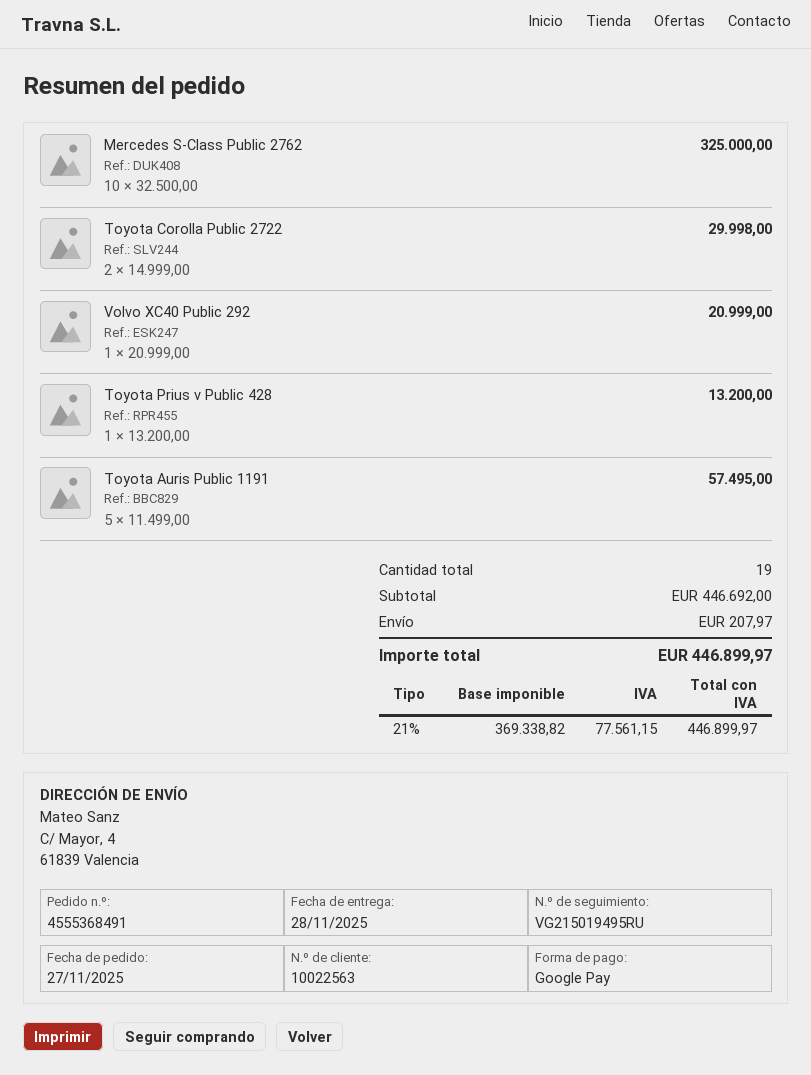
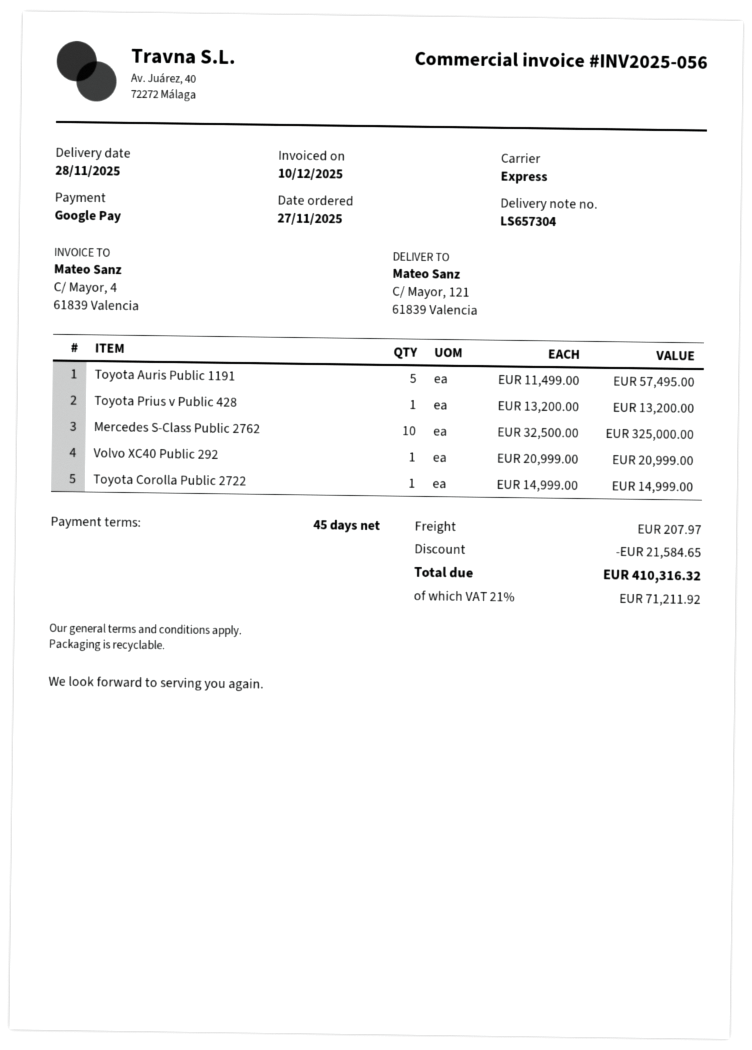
ship to: C/ Mayor, 4, 61839 Valencia -> C/ Mayor, 121, 61839 Valencia
Toyota Corolla Public 2722: 2 x 14999.00 = 29998.00 -> 1 x 14999.00 = 14999.00
discount: none -> 21584.65
tax: 21% = 77561.15 -> 21% = 71211.92
total: 446899.97 -> 410316.32

